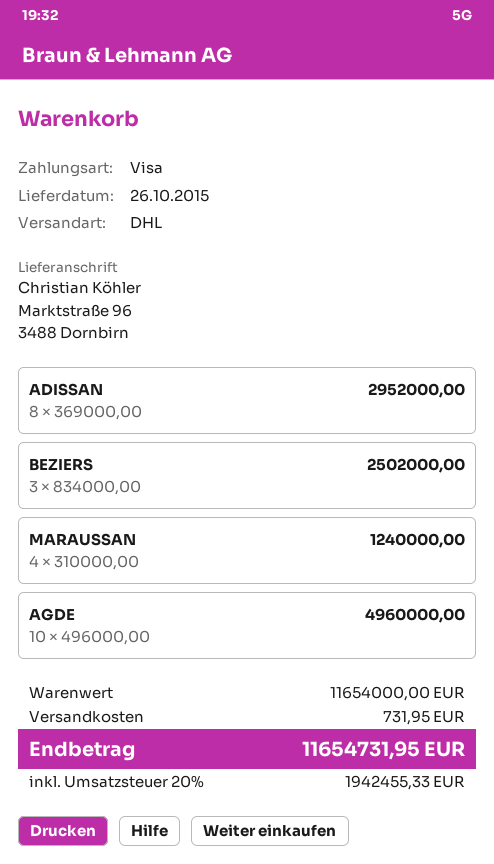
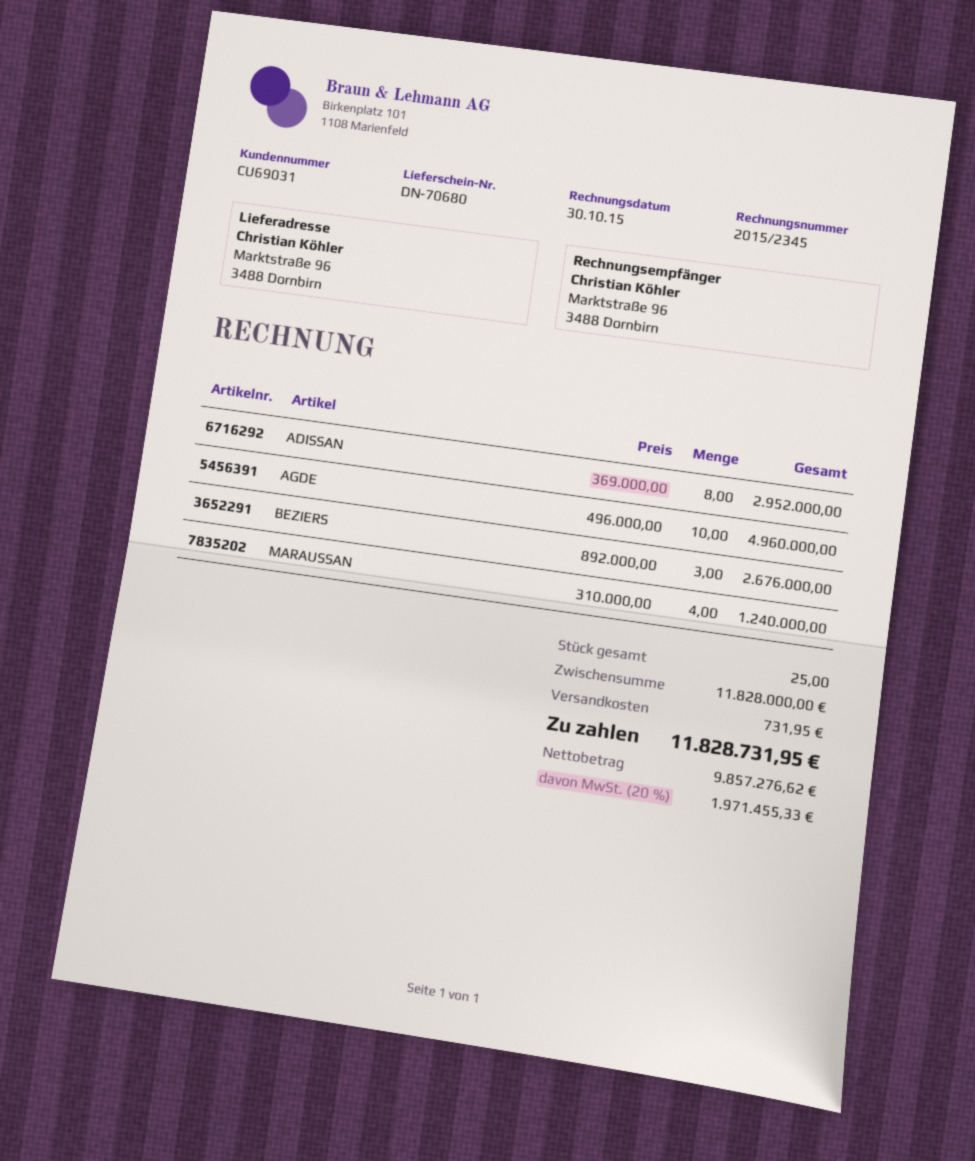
BEZIERS: 3 x 834000.00 = 2502000.00 -> 3 x 892000.00 = 2676000.00
subtotal: 11654000.00 -> 11828000.00
tax: 20% = 1942455.33 -> 20% = 1971455.33
total: 11654731.95 -> 11828731.95

